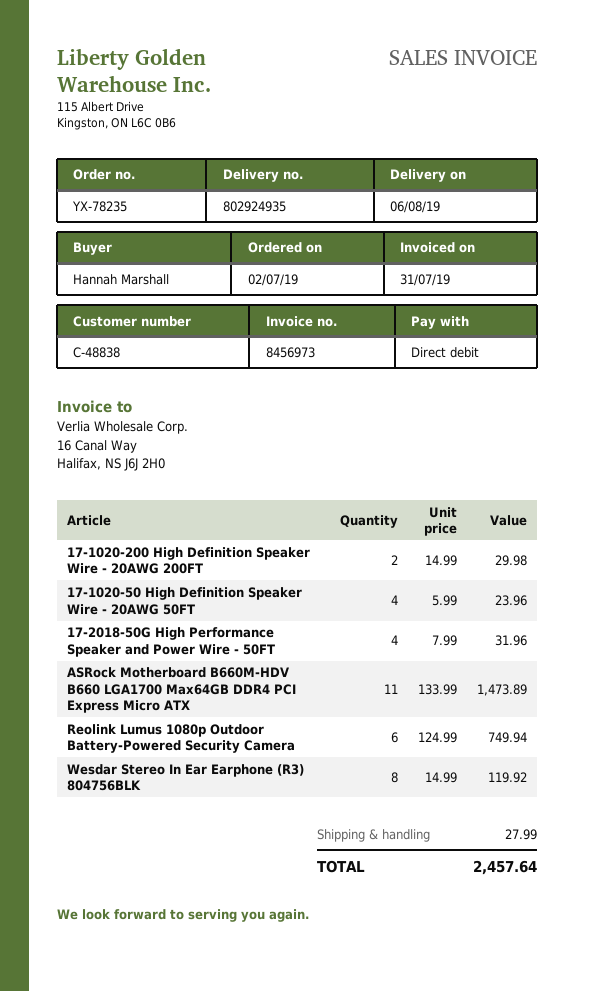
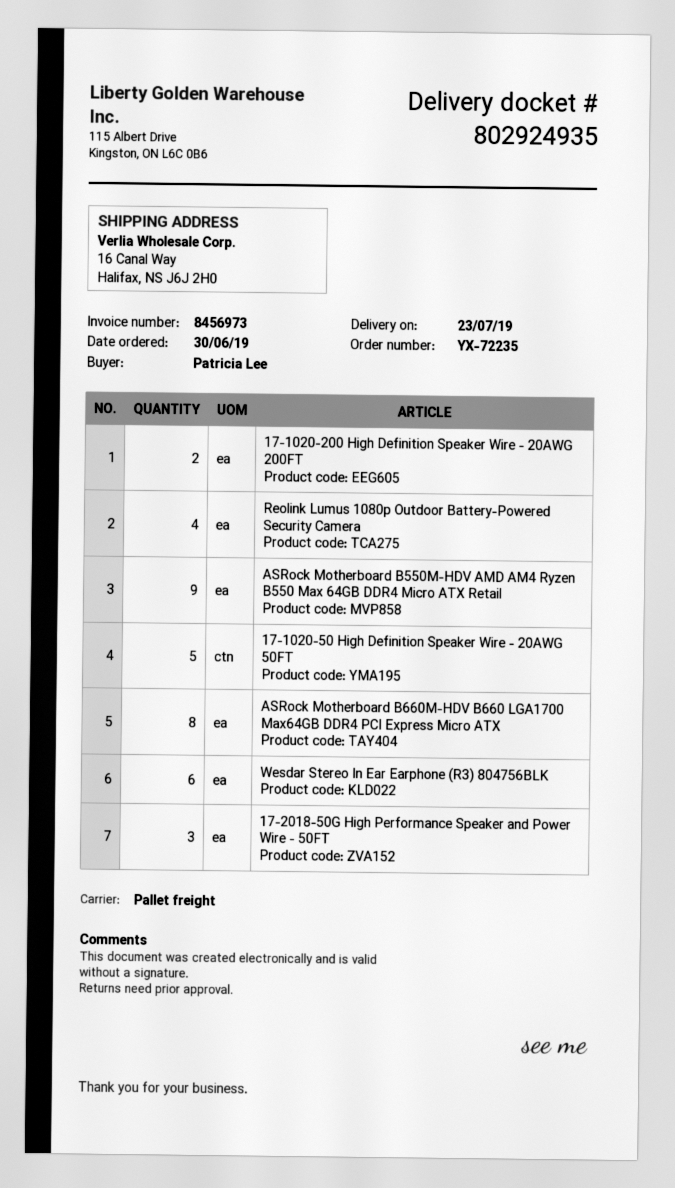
order number: YX-78235 -> YX-72235
order date: 2019-07-02 -> 2019-06-30
delivery date: 2019-08-06 -> 2019-07-23
ordered by: Hannah Marshall -> Patricia Lee
17-1020-50 High Definition Speaker Wire - 20AWG 50FT: 4 -> 5
17-2018-50G High Performance Speaker and Power Wire - 50FT: 4 -> 3
ASRock Motherboard B660M-HDV B660 LGA1700 Max64GB DDR4 PCI Express Micro ATX: 11 -> 8
Reolink Lumus 1080p Outdoor Battery-Powered Security Camera: 6 -> 4
Wesdar Stereo In Ear Earphone (R3) 804756BLK: 8 -> 6
ASRock Motherboard B550M-HDV AMD AM4 Ryzen B550 Max 64GB DDR4 Micro ATX Retail: none -> 9

